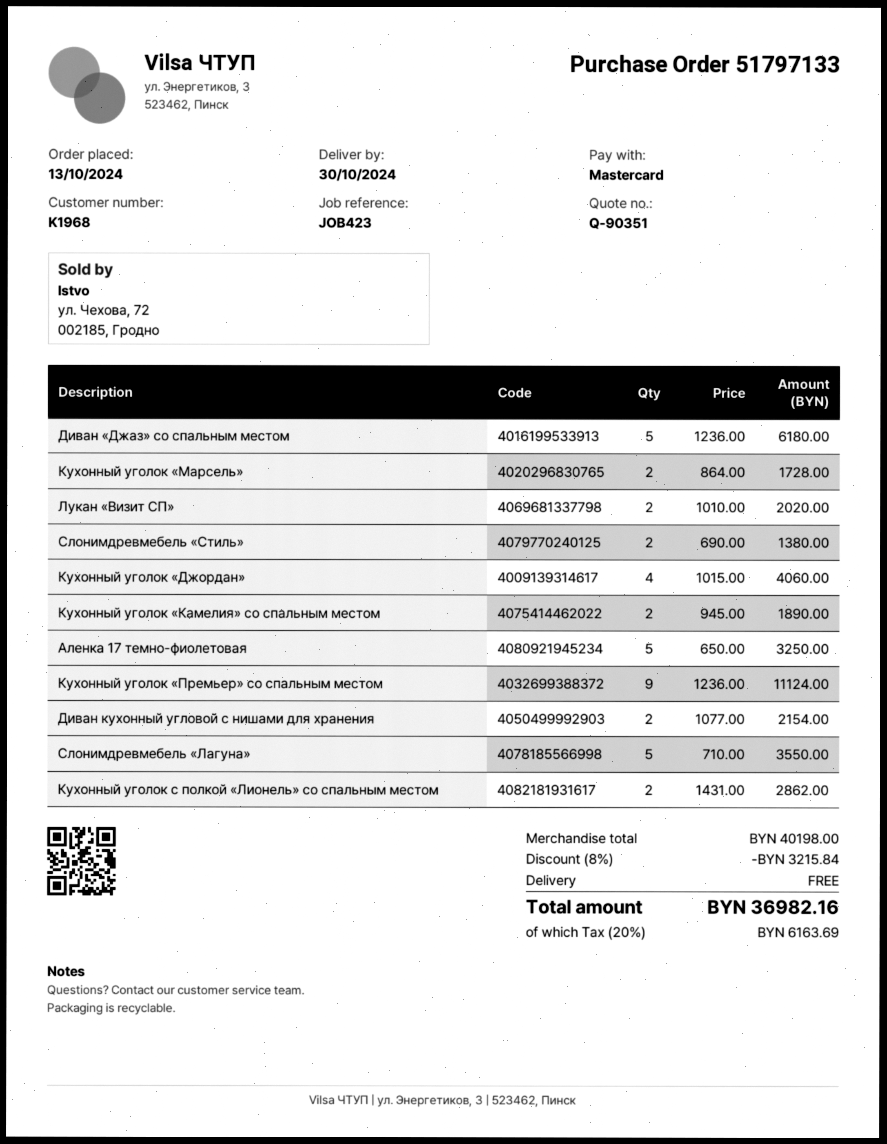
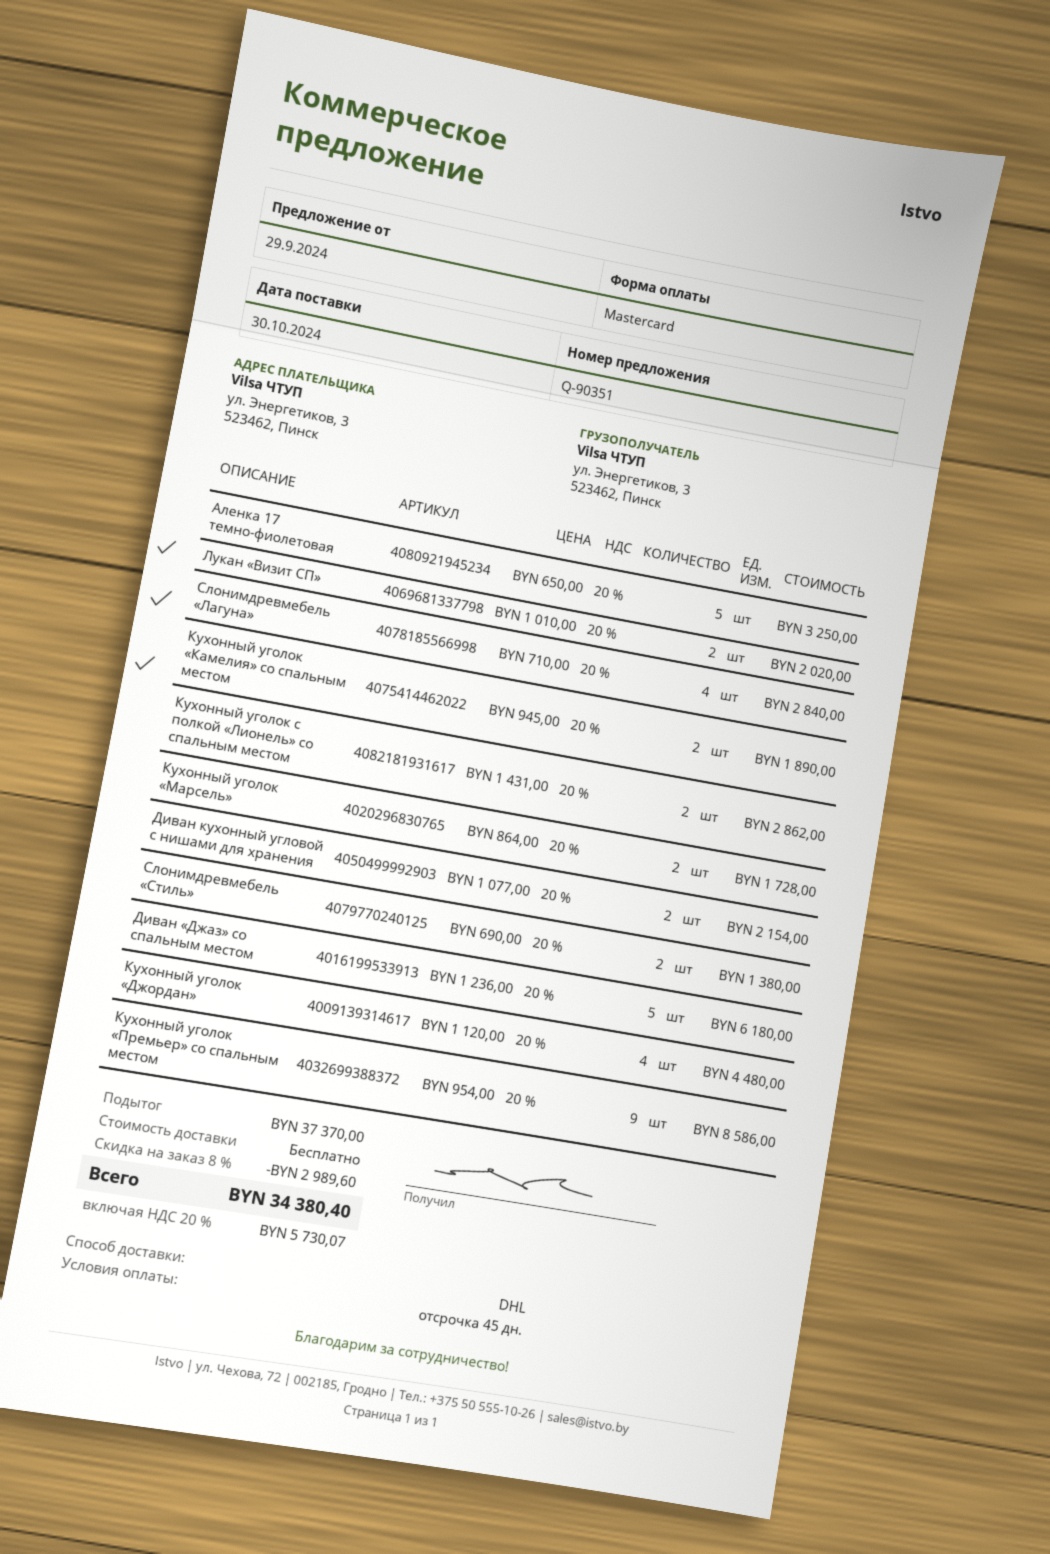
Кухонный уголок «Джордан»: 4 x 1015.00 = 4060.00 -> 4 x 1120.00 = 4480.00
Кухонный уголок «Премьер» со спальным местом: 9 x 1236.00 = 11124.00 -> 9 x 954.00 = 8586.00
Слонимдревмебель «Лагуна»: 5 x 710.00 = 3550.00 -> 4 x 710.00 = 2840.00
subtotal: 40198.00 -> 37370.00
discount: 8% = 3215.84 -> 8% = 2989.60
tax: 20% = 6163.69 -> 20% = 5730.07
total: 36982.16 -> 34380.40

